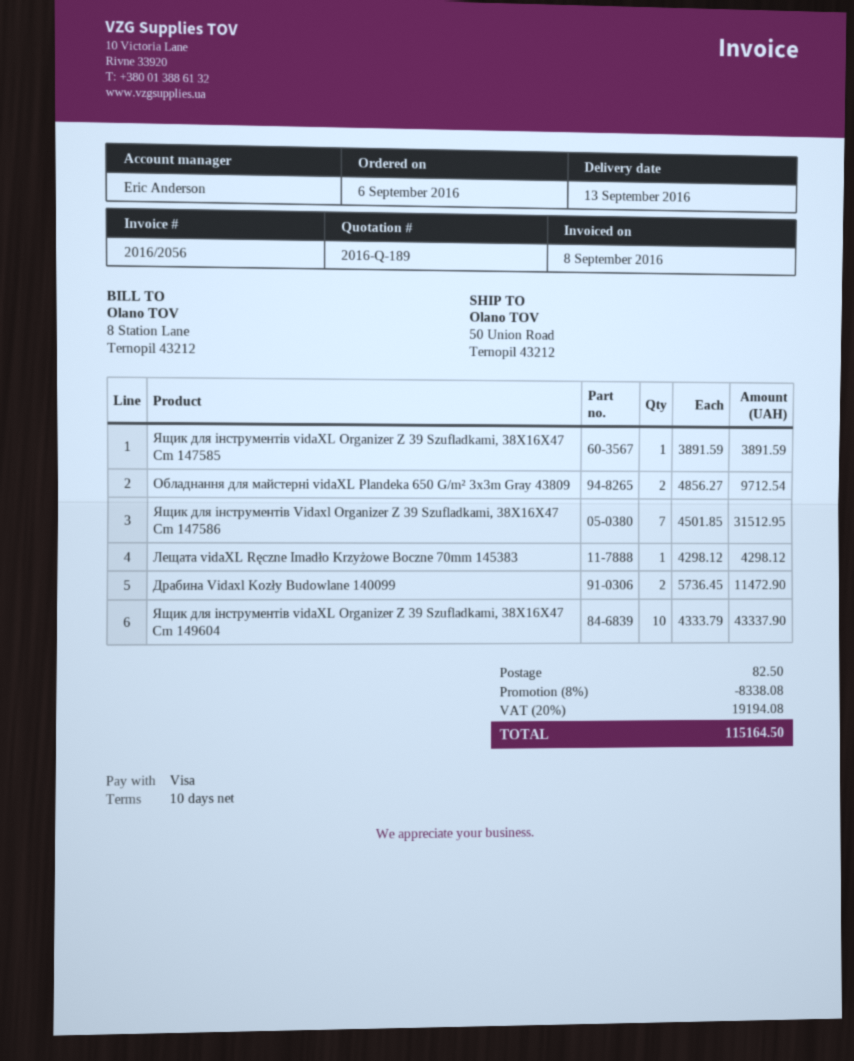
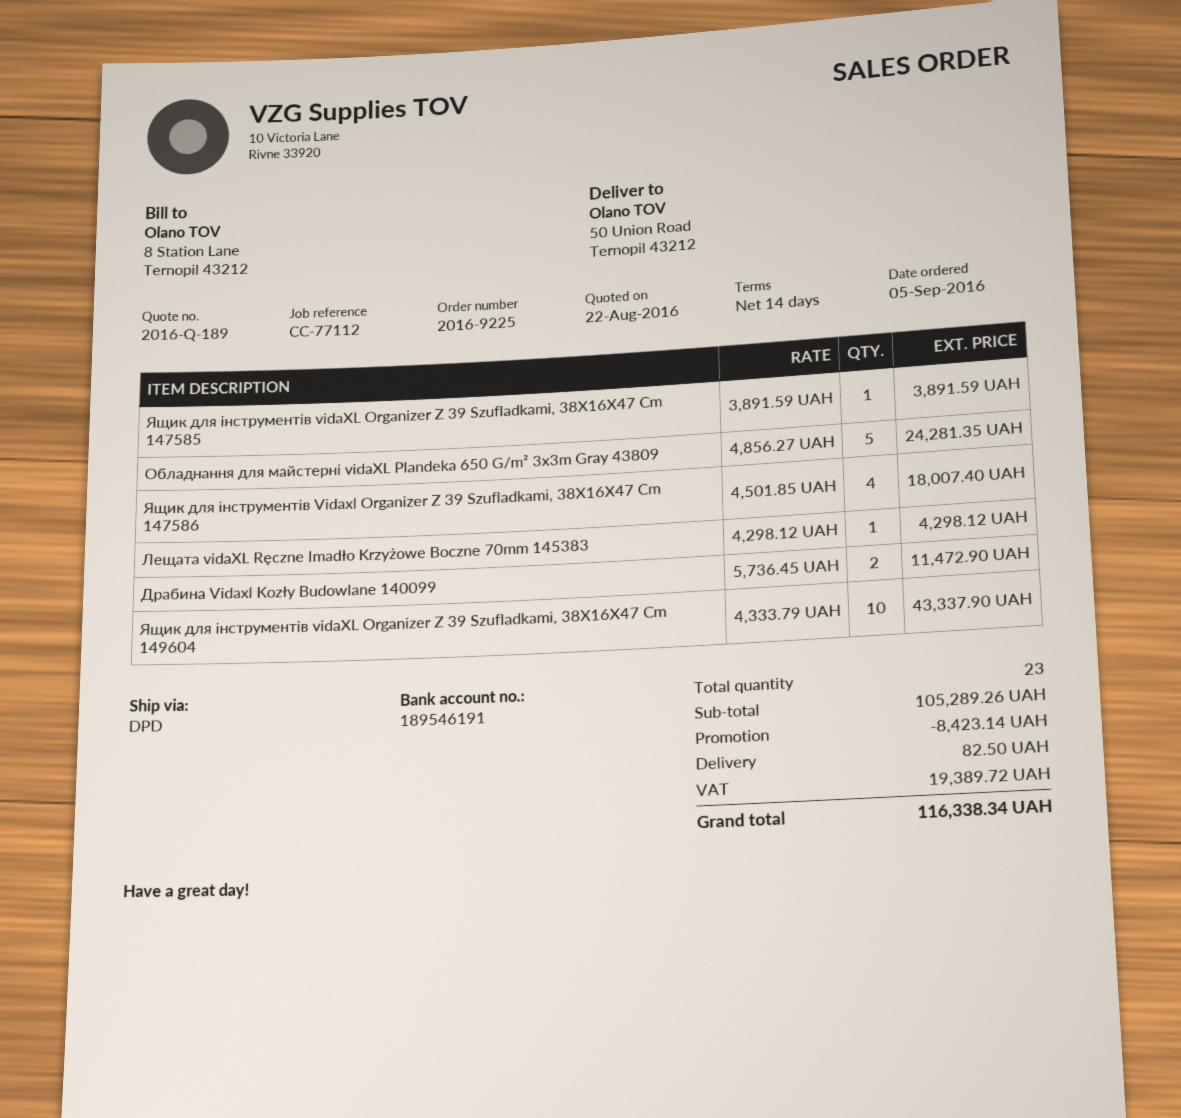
order date: 2016-09-06 -> 2016-09-05
payment terms: 10 days -> 14 days
Обладнання для майстерні vidaXL Plandeka 650 G/m² 3x3m Gray 43809: 2 x 4856.27 = 9712.54 -> 5 x 4856.27 = 24281.35
Ящик для інструментів Vidaxl Organizer Z 39 Szufladkami, 38X16X47 Cm 147586: 7 x 4501.85 = 31512.95 -> 4 x 4501.85 = 18007.40
discount: 8338.08 -> 8423.14
tax: 19194.08 -> 19389.72
total: 115164.50 -> 116338.34

